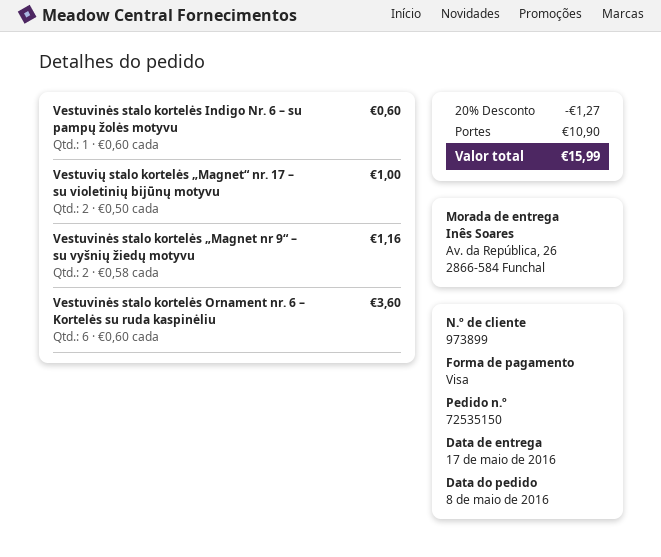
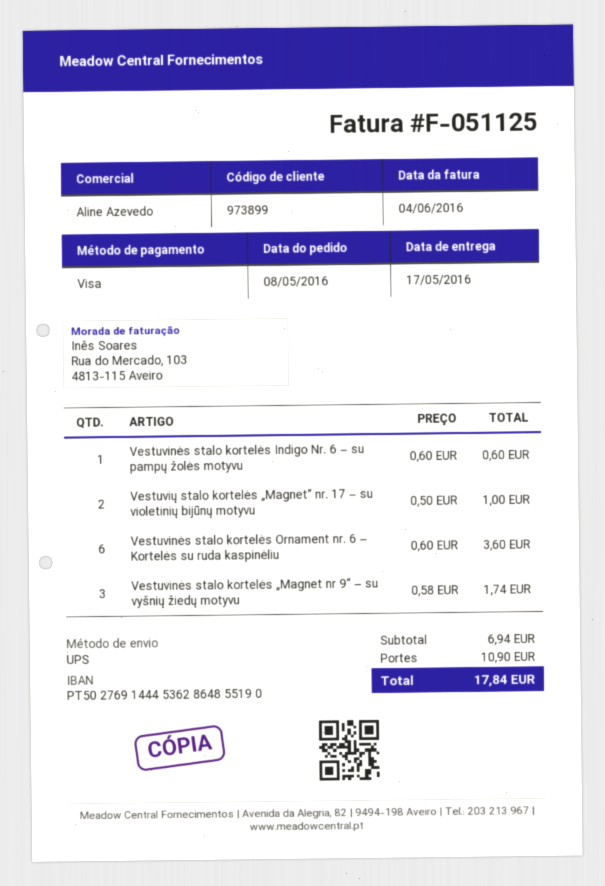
Vestuvinės stalo kortelės „Magnet nr 9“ – su vyšnių žiedų motyvu: 2 x 0.58 = 1.16 -> 3 x 0.58 = 1.74
discount: 20% = 1.27 -> none
total: 15.99 -> 17.84

